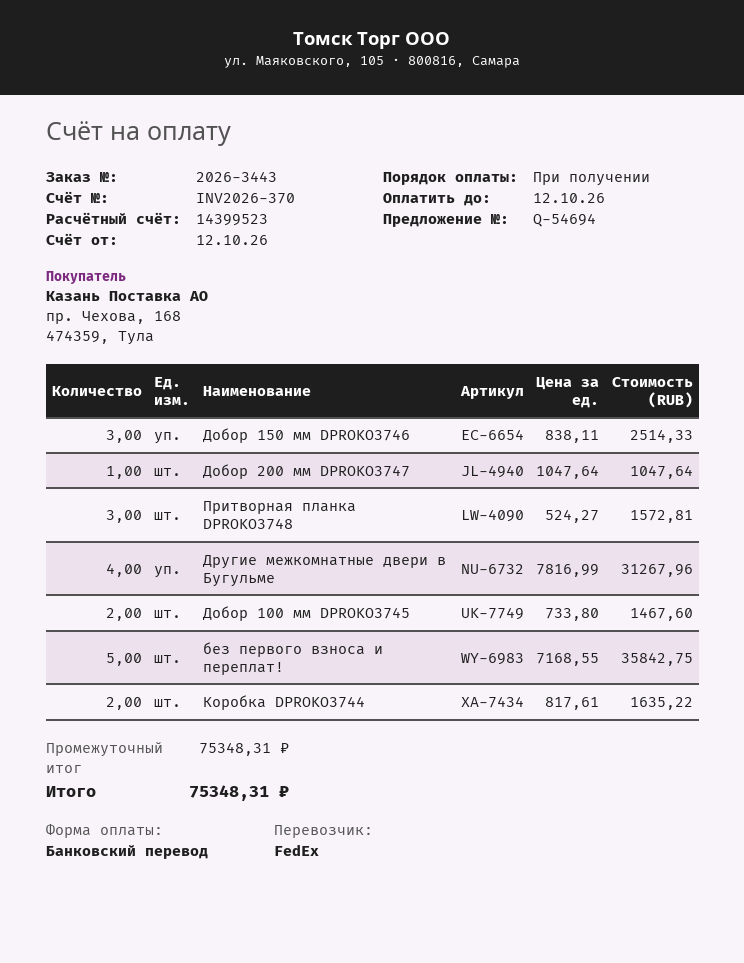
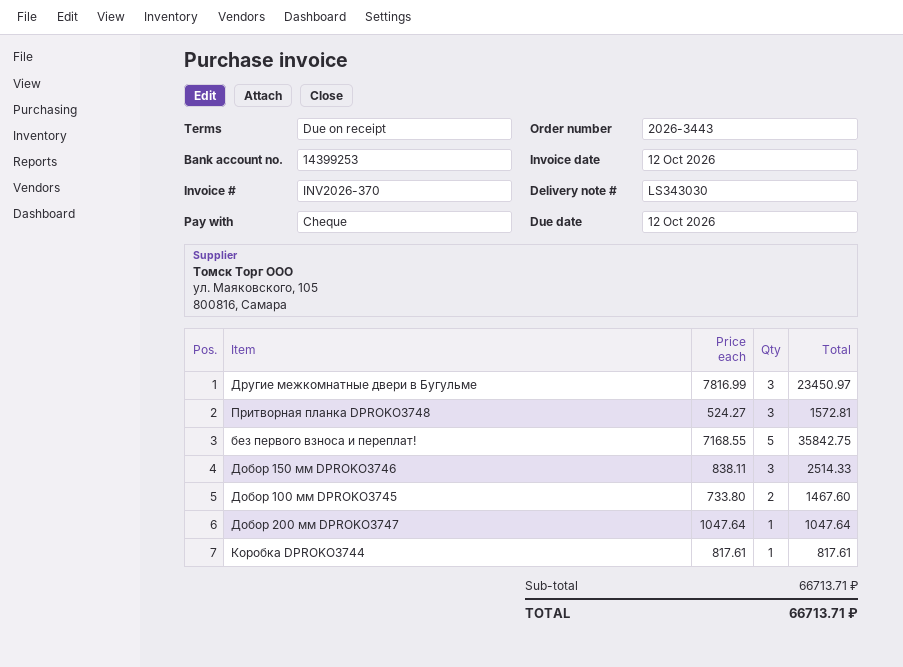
payment method: bank transfer -> cheque
bank account: 14399523 -> 14399253
Другие межкомнатные двери в Бугульме: 4 x 7816.99 = 31267.96 -> 3 x 7816.99 = 23450.97
Коробка DPROKO3744: 2 x 817.61 = 1635.22 -> 1 x 817.61 = 817.61
subtotal: 75348.31 -> 66713.71
total: 75348.31 -> 66713.71

